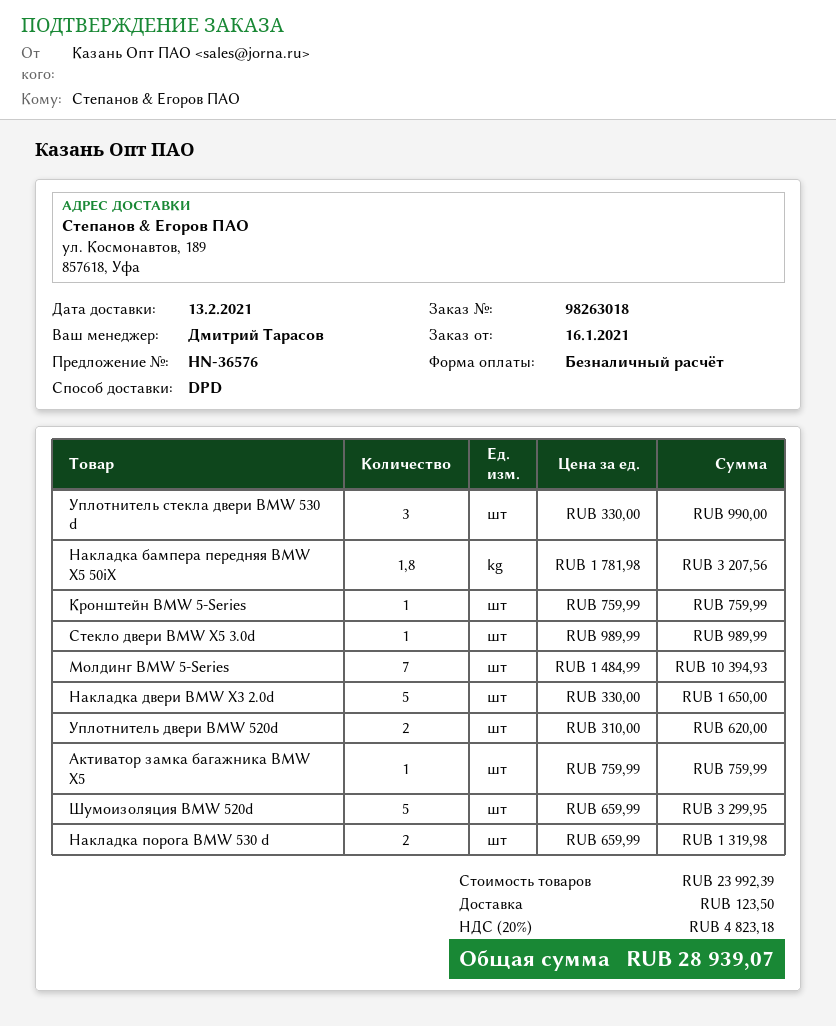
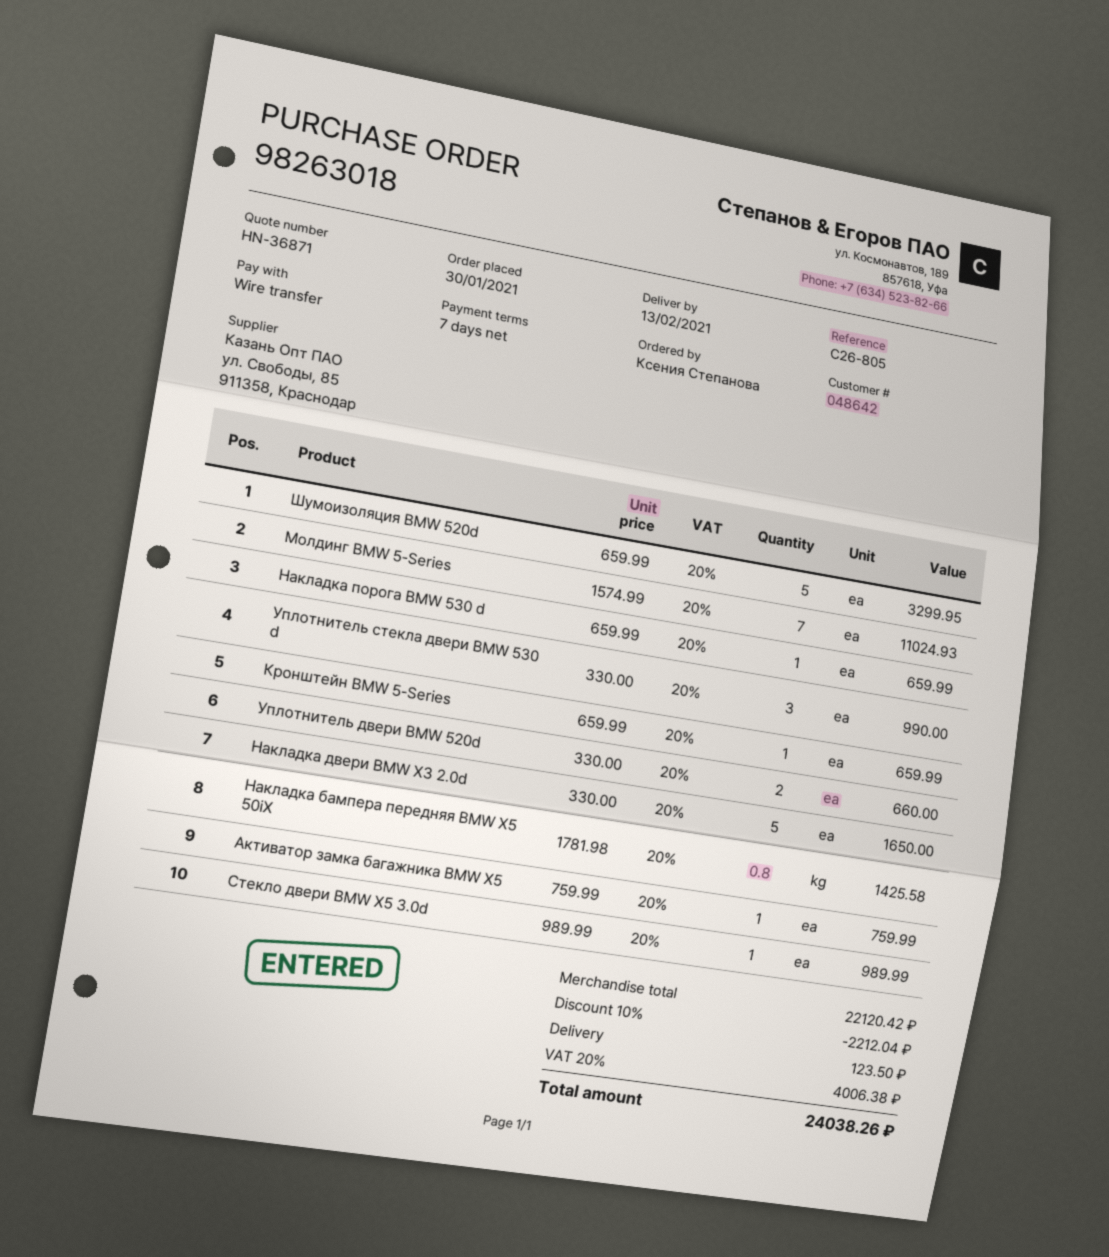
quote number: HN-36576 -> HN-36871
order date: 2021-01-16 -> 2021-01-30
Накладка бампера передняя BMW X5 50iX: 1.8 x 1781.98 = 3207.56 -> 0.8 x 1781.98 = 1425.58
Кронштейн BMW 5-Series: 1 x 759.99 = 759.99 -> 1 x 659.99 = 659.99
Молдинг BMW 5-Series: 7 x 1484.99 = 10394.93 -> 7 x 1574.99 = 11024.93
Уплотнитель двери BMW 520d: 2 x 310.00 = 620.00 -> 2 x 330.00 = 660.00
Накладка порога BMW 530 d: 2 x 659.99 = 1319.98 -> 1 x 659.99 = 659.99
subtotal: 23992.39 -> 22120.42
discount: none -> 10% = 2212.04
tax: 20% = 4823.18 -> 20% = 4006.38
total: 28939.07 -> 24038.26

